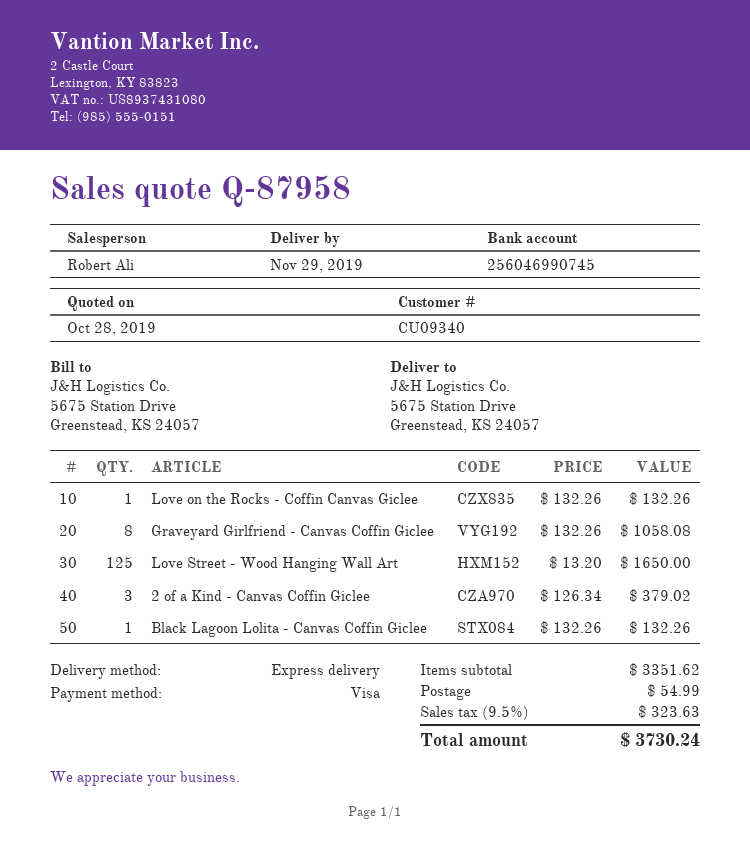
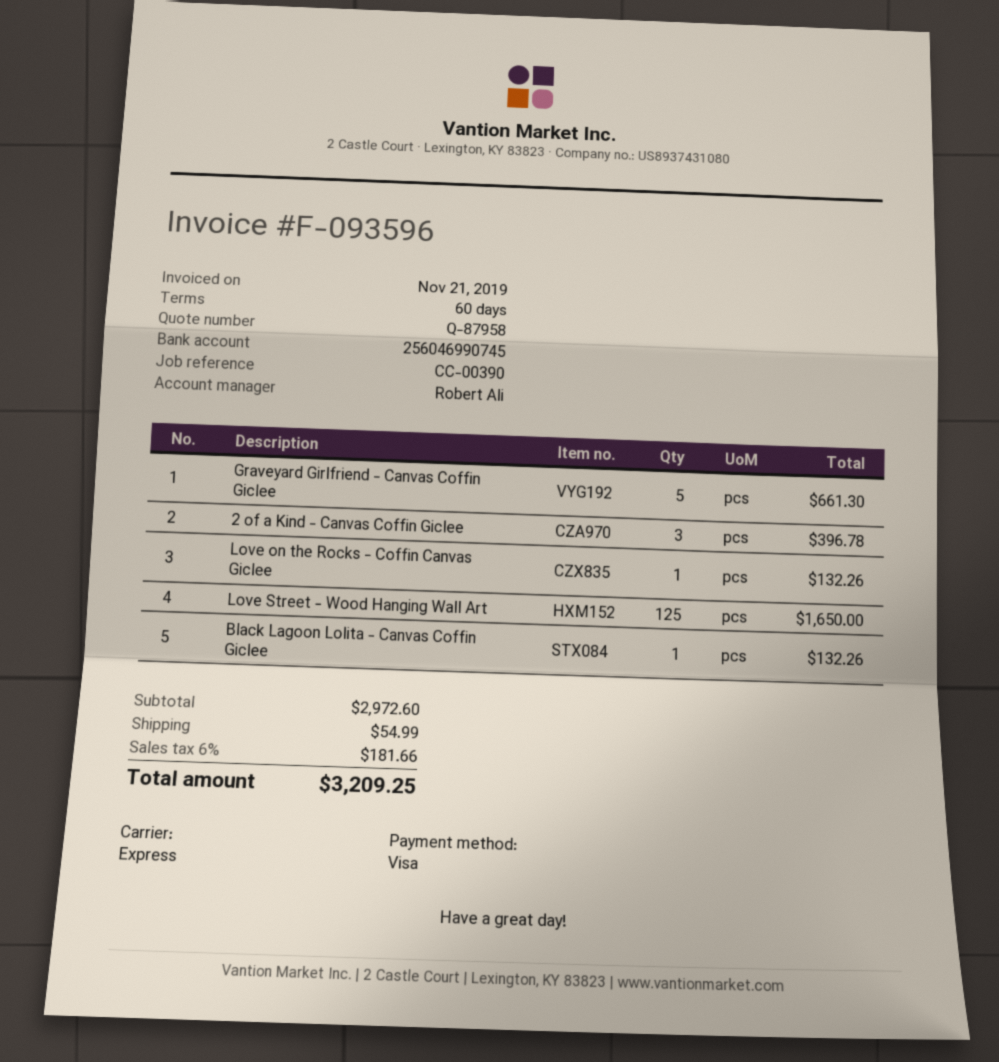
Graveyard Girlfriend - Canvas Coffin Giclee: 8 for 1058.08 -> 5 for 661.30
2 of a Kind - Canvas Coffin Giclee: 3 for 379.02 -> 3 for 396.78
subtotal: 3351.62 -> 2972.60
tax: 9.5% = 323.63 -> 6% = 181.66
total: 3730.24 -> 3209.25

